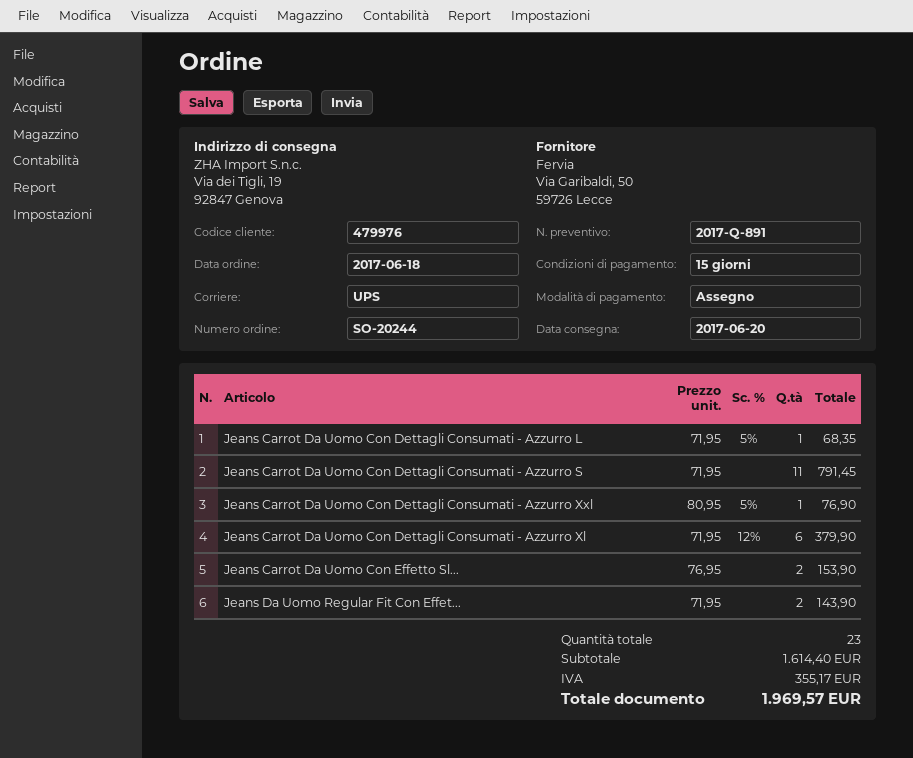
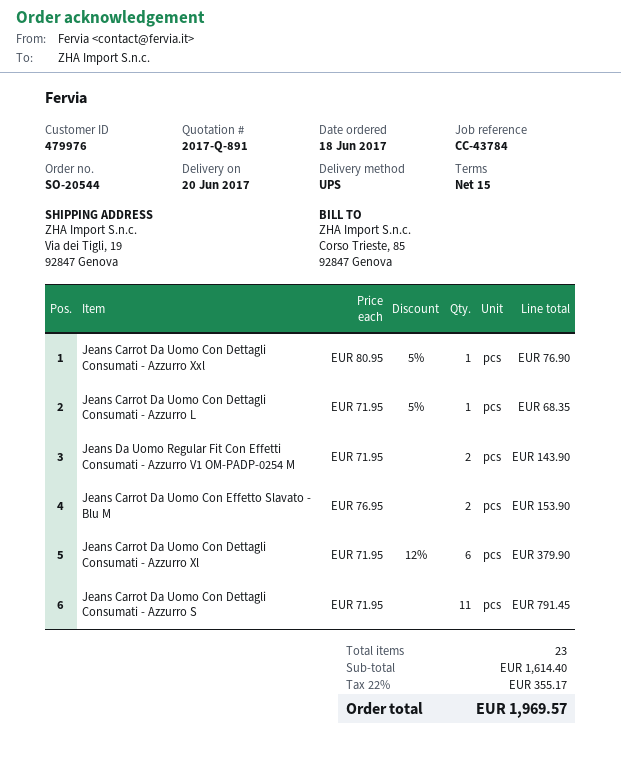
order number: SO-20244 -> SO-20544

